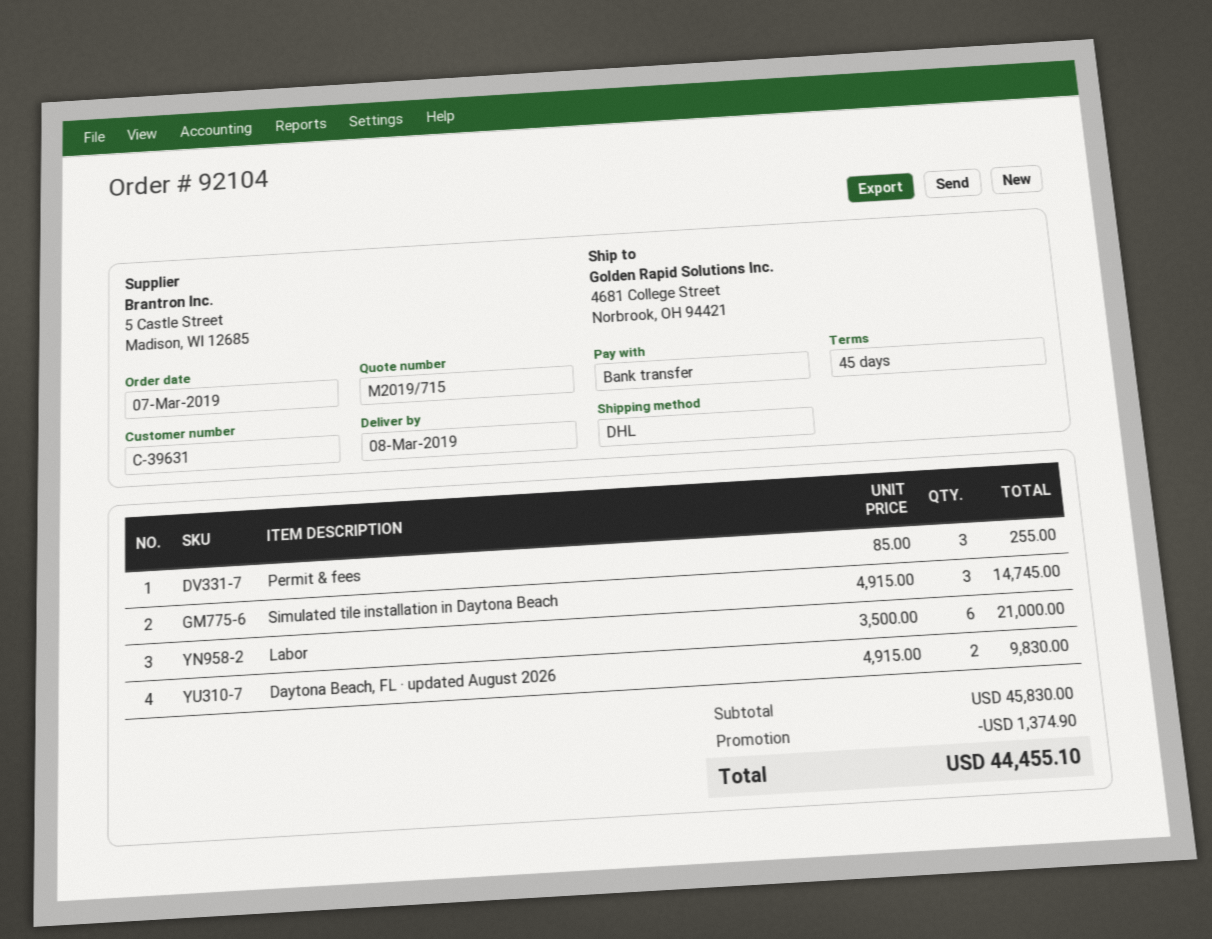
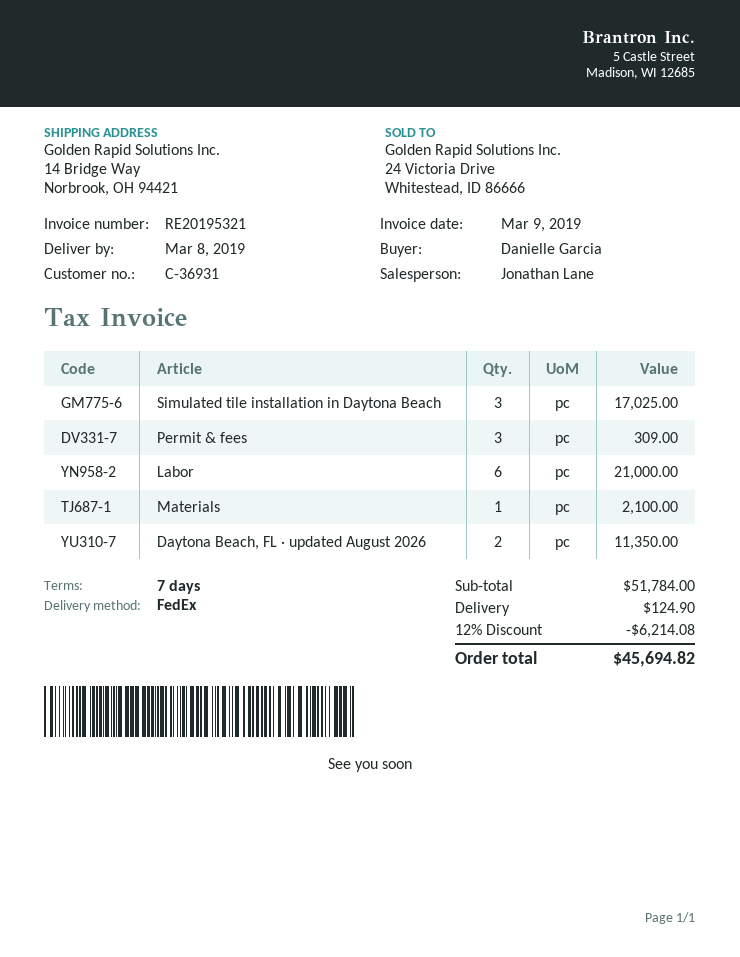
payment terms: 45 days -> 7 days
customer number: C-39631 -> C-36931
shipping method: DHL -> FedEx
ship to: 4681 College Street, Norbrook, OH 94421 -> 14 Bridge Way, Norbrook, OH 94421
Permit & fees: 3 for 255.00 -> 3 for 309.00
Simulated tile installation in Daytona Beach: 3 for 14745.00 -> 3 for 17025.00
Daytona Beach, FL · updated August 2026: 2 for 9830.00 -> 2 for 11350.00
Materials: none -> 1 for 2100.00
subtotal: 45830.00 -> 51784.00
discount: 1374.90 -> 6214.08
shipping: none -> 124.90
total: 44455.10 -> 45694.82

